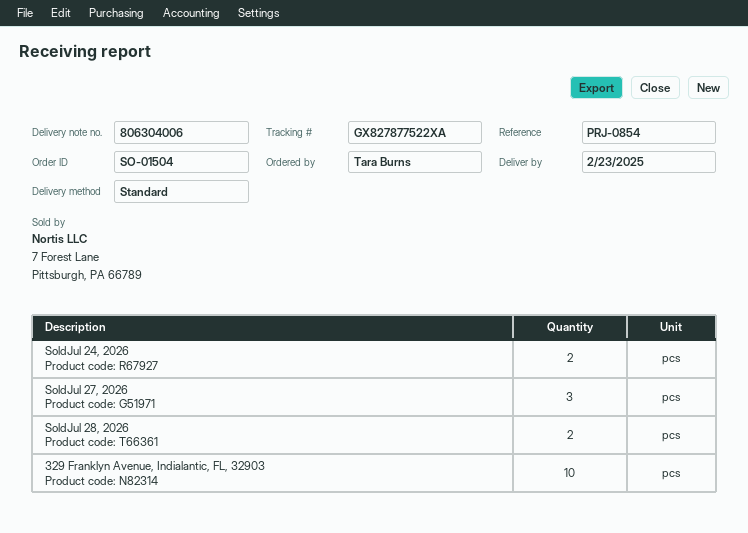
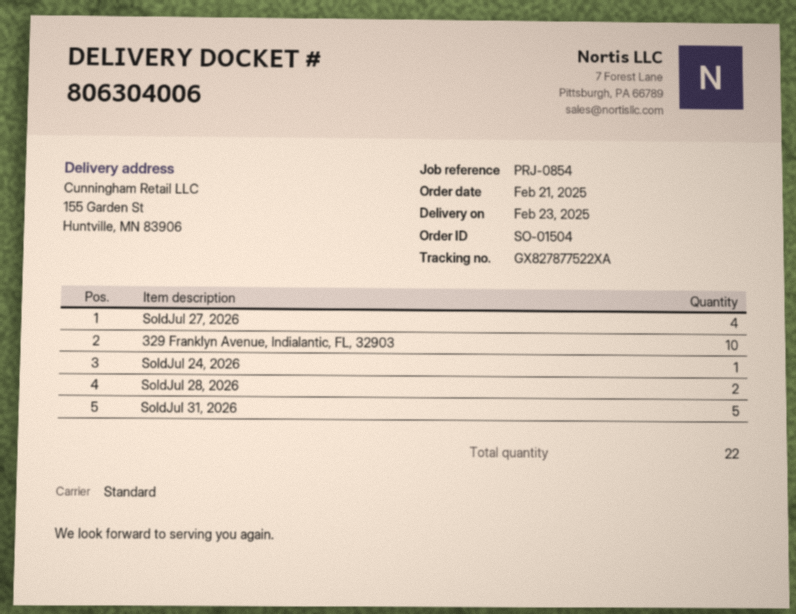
SoldJul 24, 2026: 2 -> 1
SoldJul 27, 2026: 3 -> 4
SoldJul 31, 2026: none -> 5

